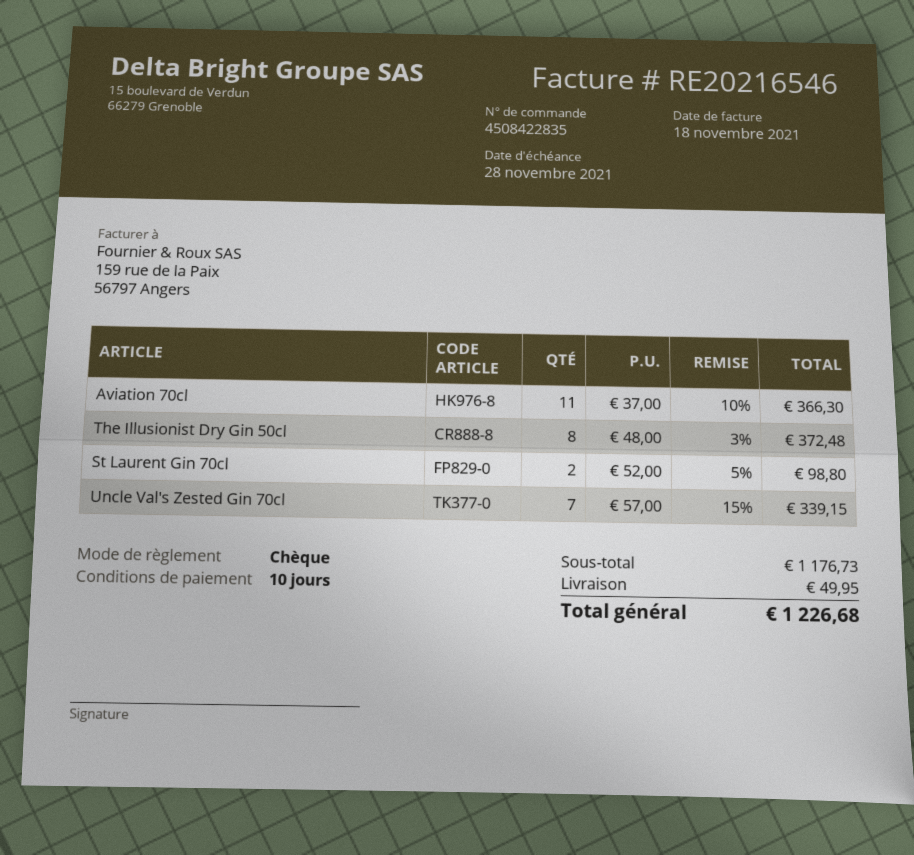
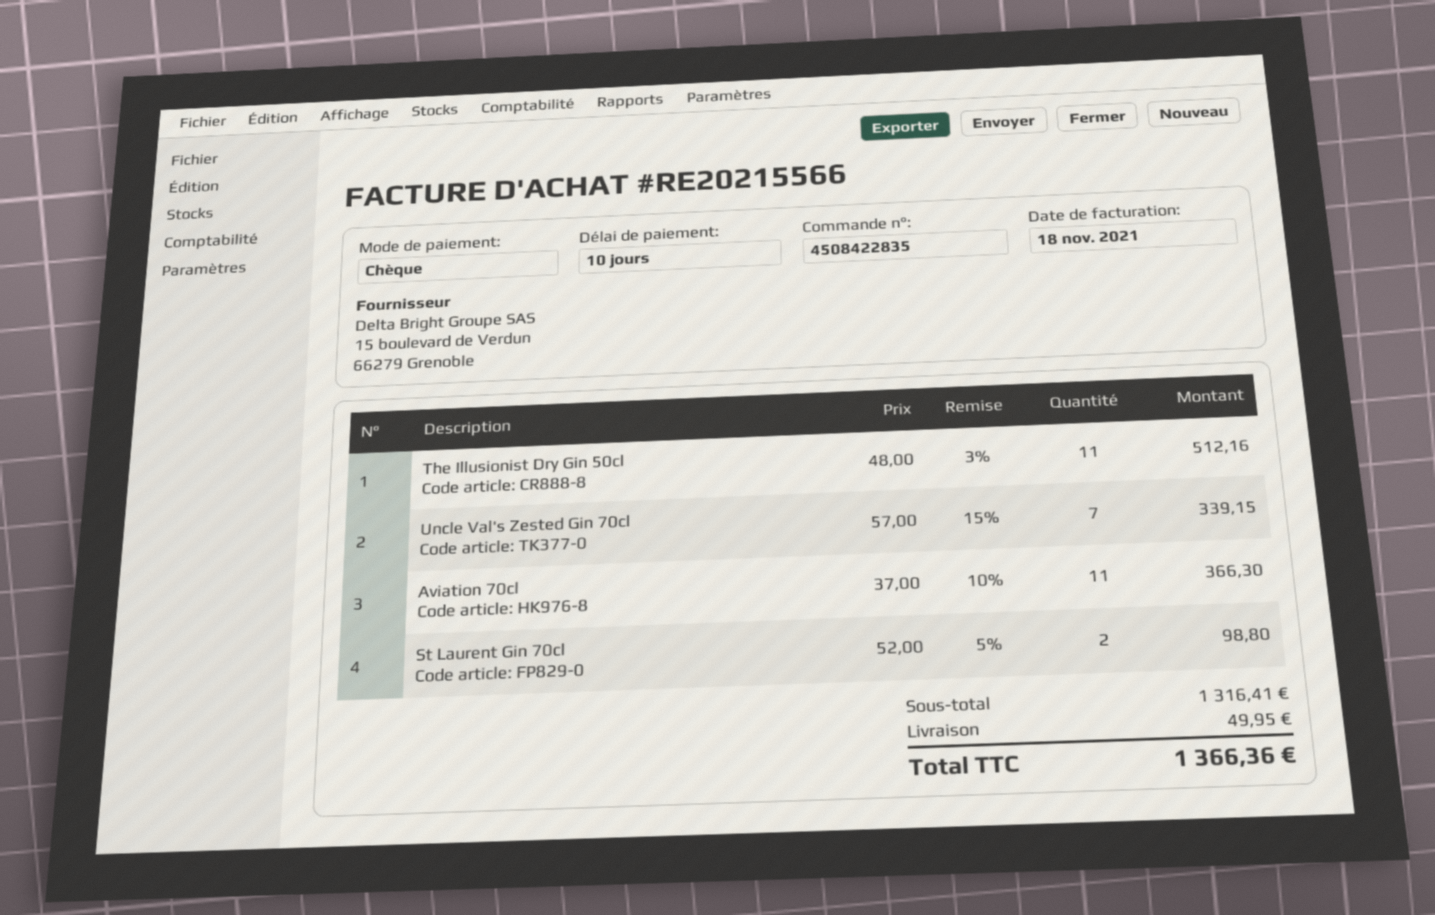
invoice number: RE20216546 -> RE20215566
The Illusionist Dry Gin 50cl: 8 x 48.00 - 3% = 372.48 -> 11 x 48.00 - 3% = 512.16
subtotal: 1176.73 -> 1316.41
total: 1226.68 -> 1366.36

